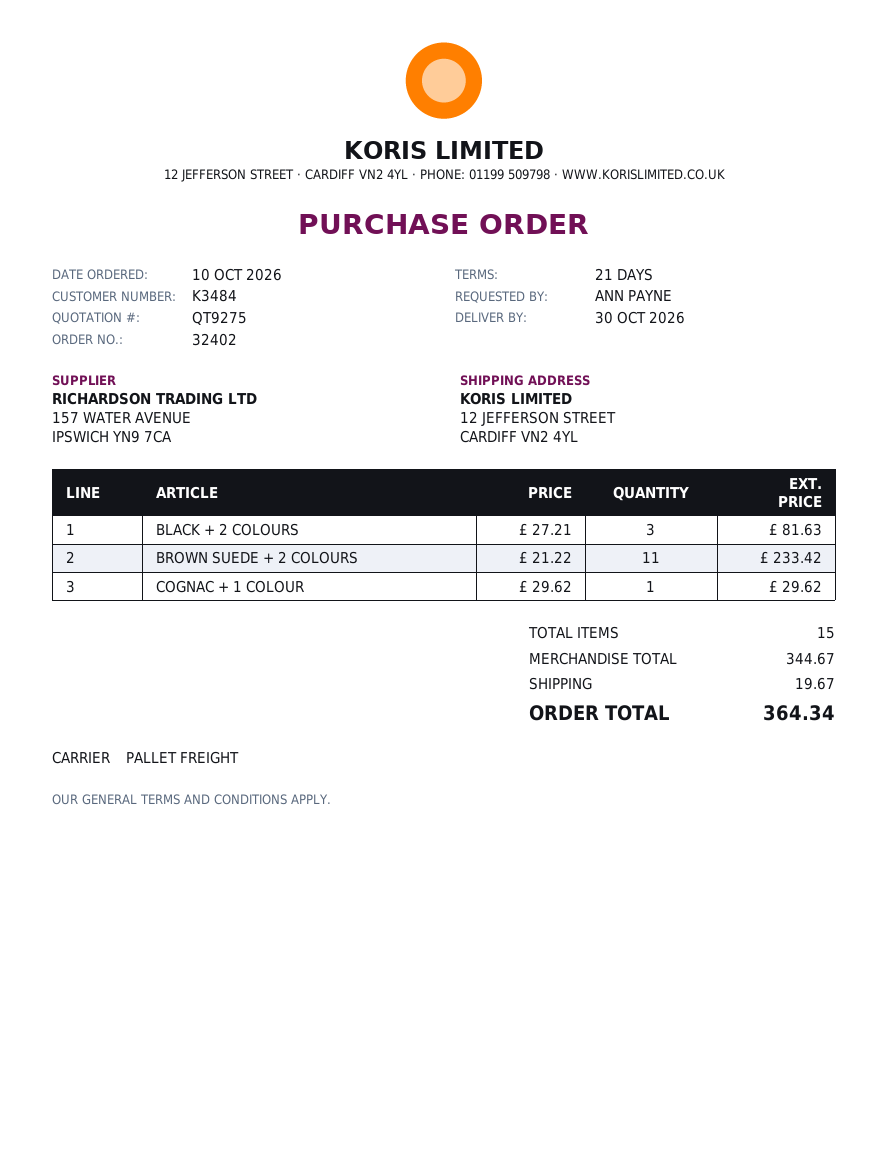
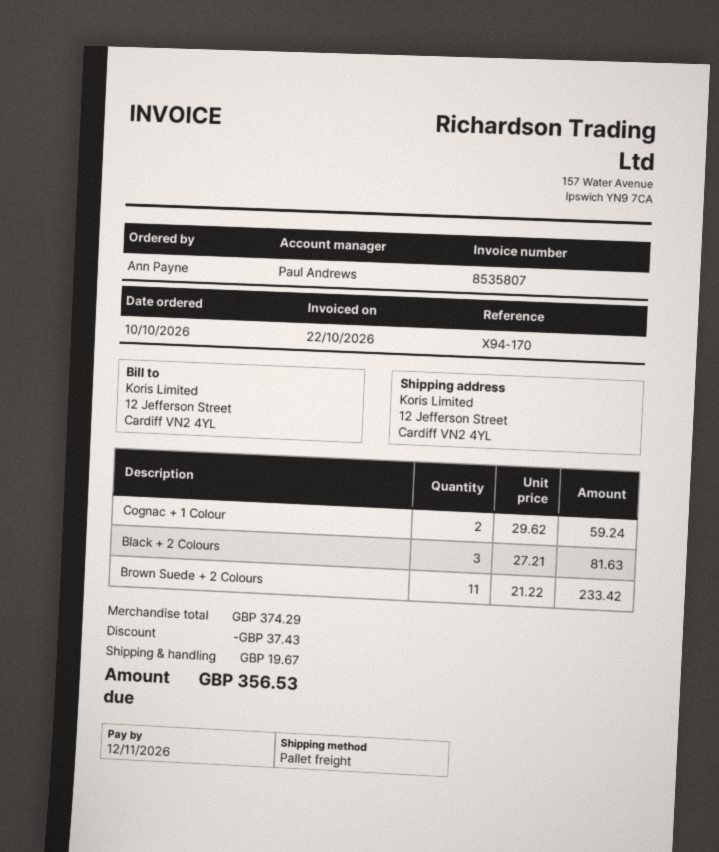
COGNAC + 1 COLOUR: 1 x 29.62 = 29.62 -> 2 x 29.62 = 59.24
subtotal: 344.67 -> 374.29
discount: none -> 37.43
total: 364.34 -> 356.53

